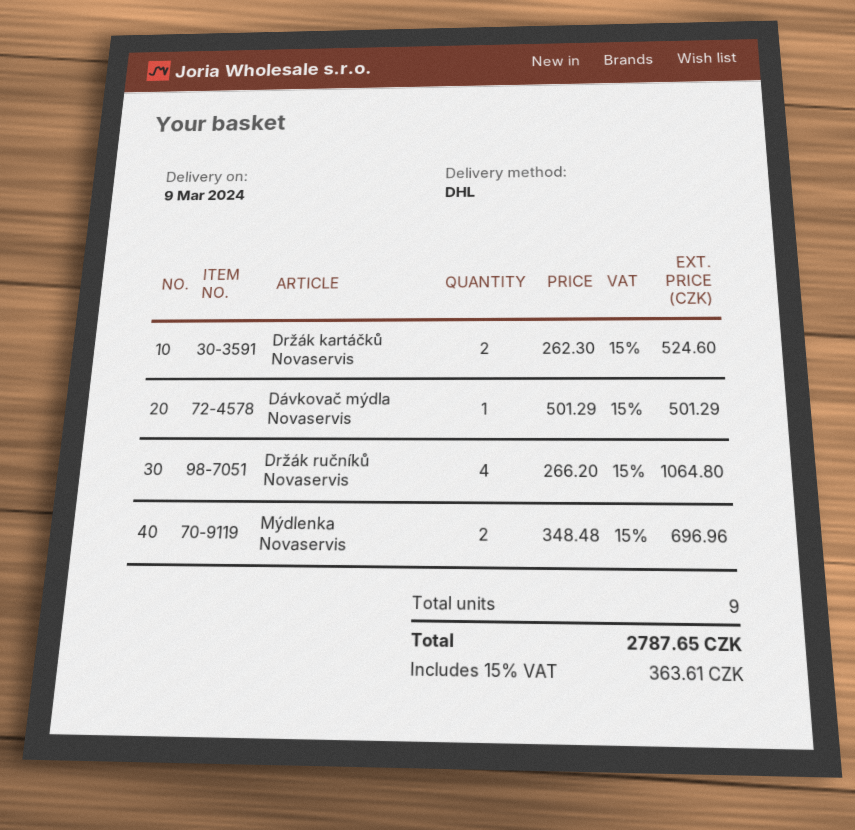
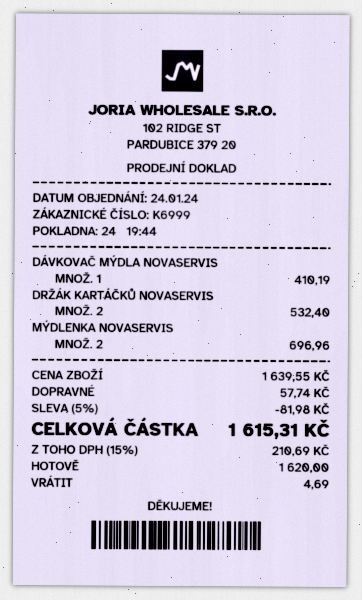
Držák kartáčků Novaservis: 2 for 524.60 -> 2 for 532.40
Dávkovač mýdla Novaservis: 1 for 501.29 -> 1 for 410.19
Držák ručníků Novaservis: 4 for 1064.80 -> none
discount: none -> 5% = 81.98
shipping: none -> 57.74
tax: 15% = 363.61 -> 15% = 210.69
total: 2787.65 -> 1615.31

